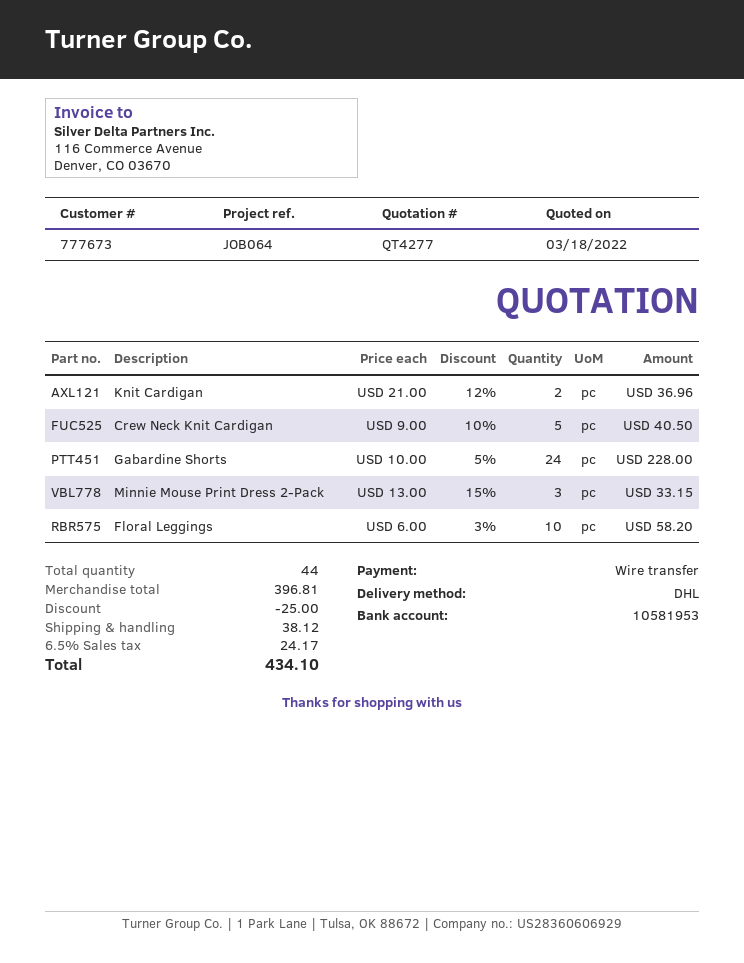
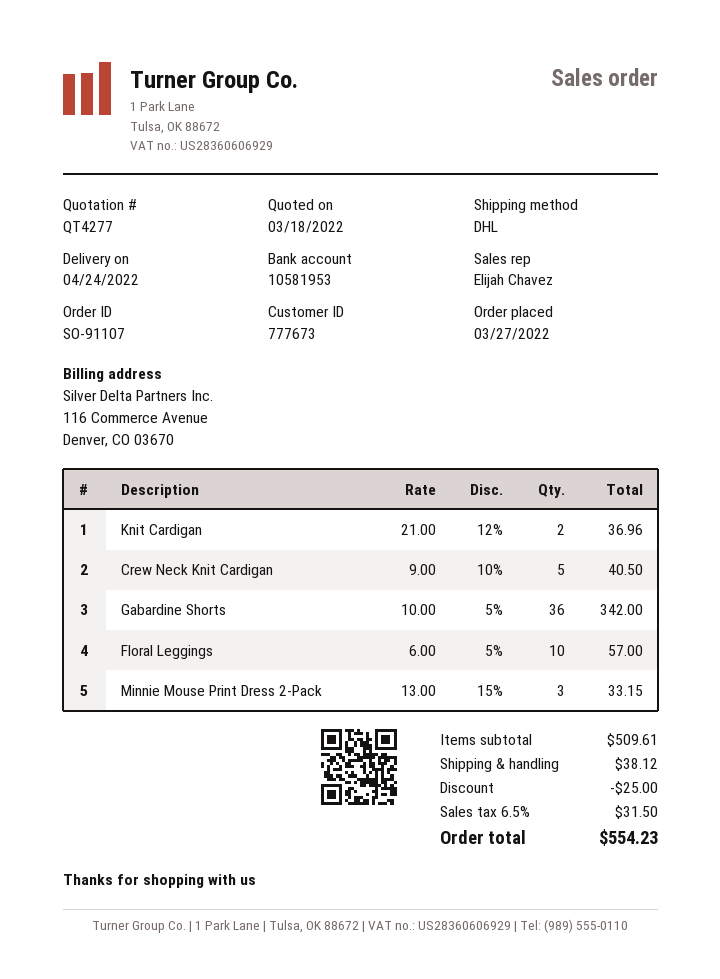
Gabardine Shorts: 24 x 10.00 - 5% = 228.00 -> 36 x 10.00 - 5% = 342.00
Floral Leggings: 10 x 6.00 - 3% = 58.20 -> 10 x 6.00 - 5% = 57.00
subtotal: 396.81 -> 509.61
tax: 6.5% = 24.17 -> 6.5% = 31.50
total: 434.10 -> 554.23

